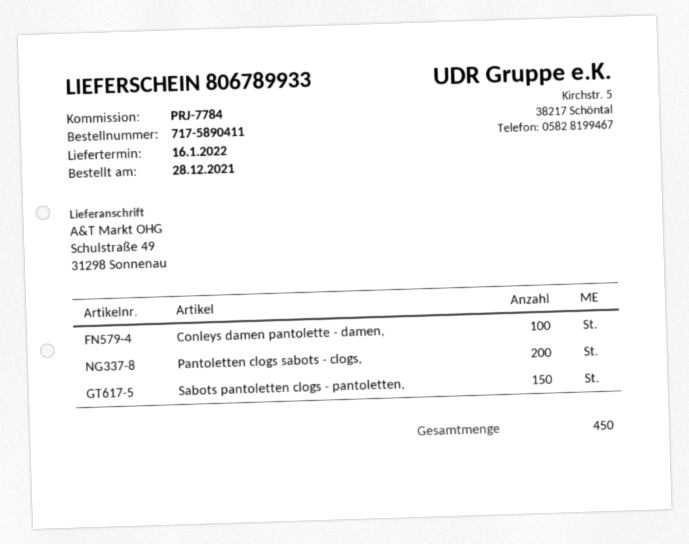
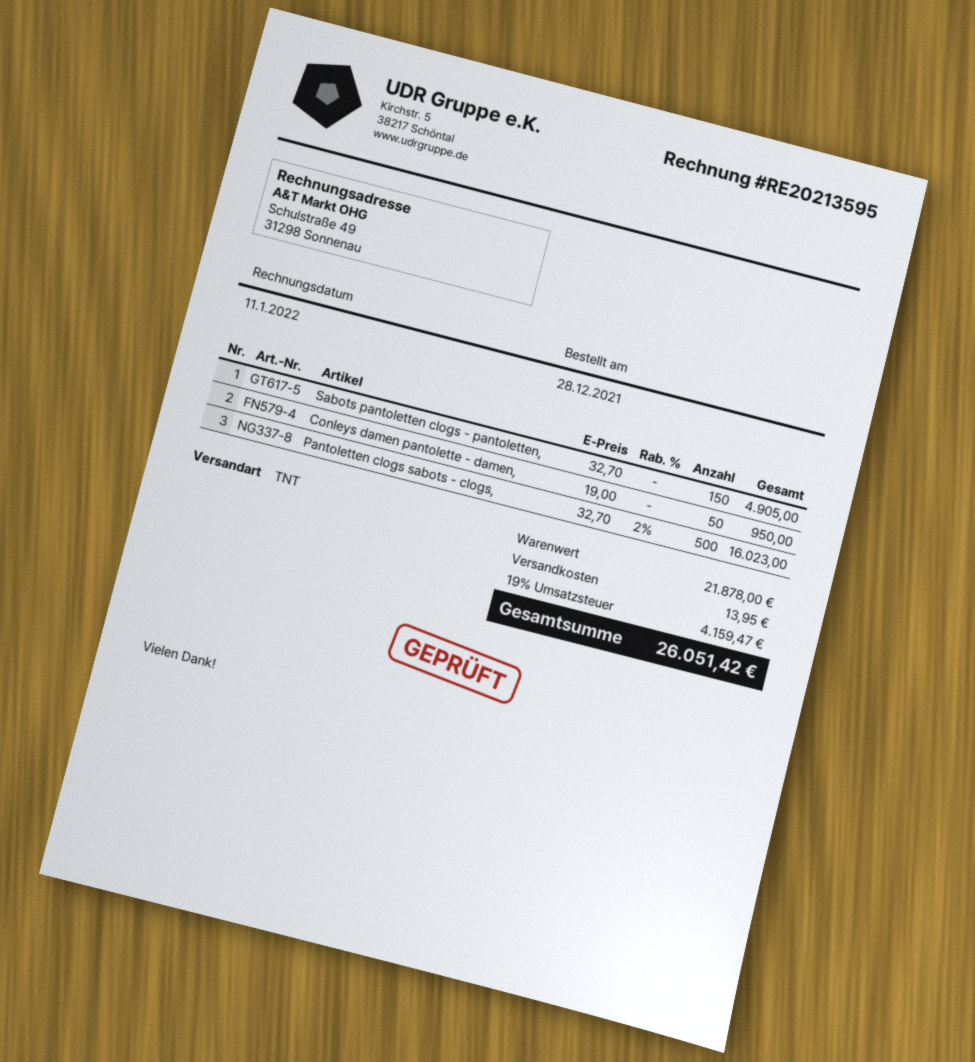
Conleys damen pantolette - damen,: 100 -> 50
Pantoletten clogs sabots - clogs,: 200 -> 500

